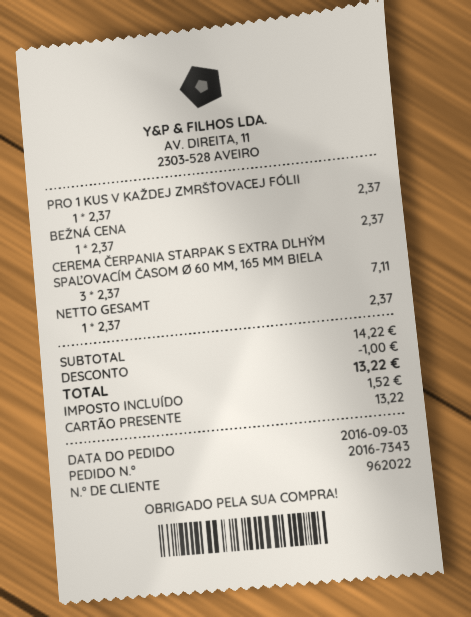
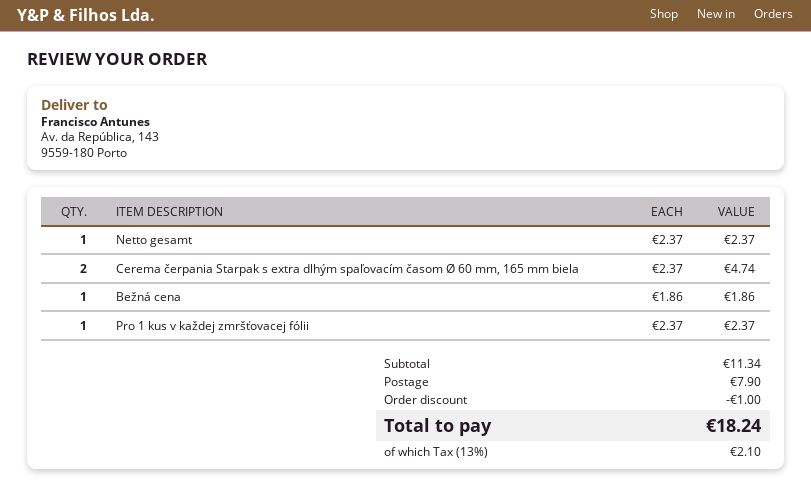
BEŽNÁ CENA: 1 x 2.37 = 2.37 -> 1 x 1.86 = 1.86
CEREMA ČERPANIA STARPAK S EXTRA DLHÝM SPAĽOVACÍM ČASOM Ø 60 MM, 165 MM BIELA: 3 x 2.37 = 7.11 -> 2 x 2.37 = 4.74
subtotal: 14.22 -> 11.34
shipping: none -> 7.90
tax: 1.52 -> 2.10
total: 13.22 -> 18.24

